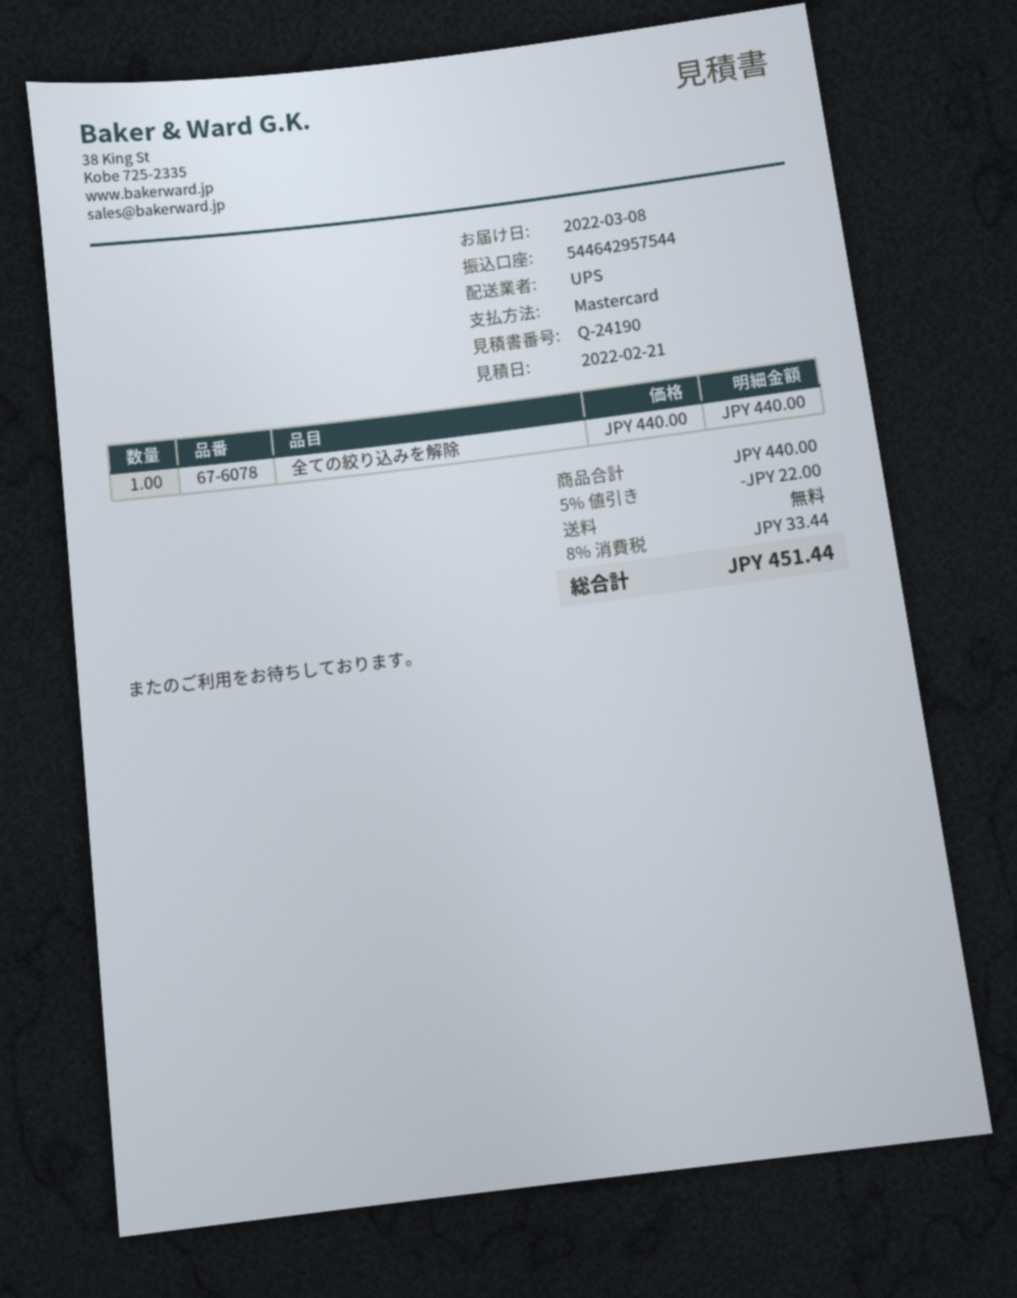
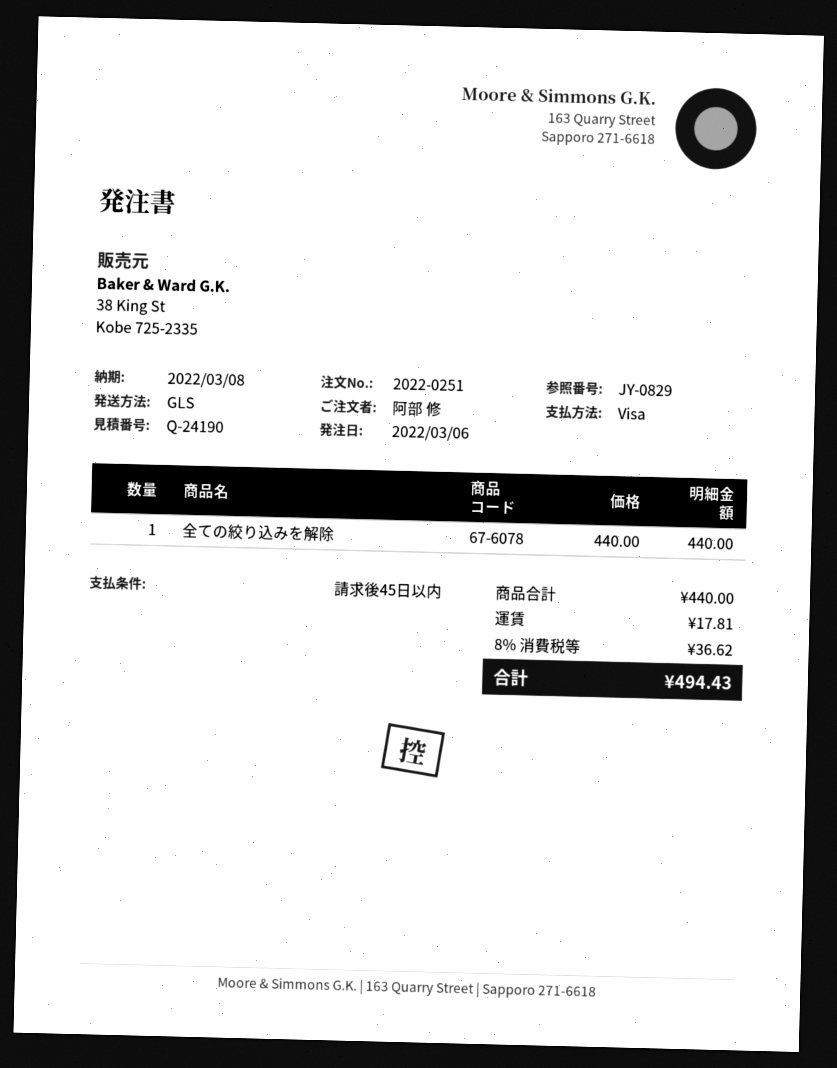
payment method: Mastercard -> Visa
shipping method: UPS -> GLS
discount: 5% = 22.00 -> none
shipping: 0.00 -> 17.81
tax: 8% = 33.44 -> 8% = 36.62
total: 451.44 -> 494.43

